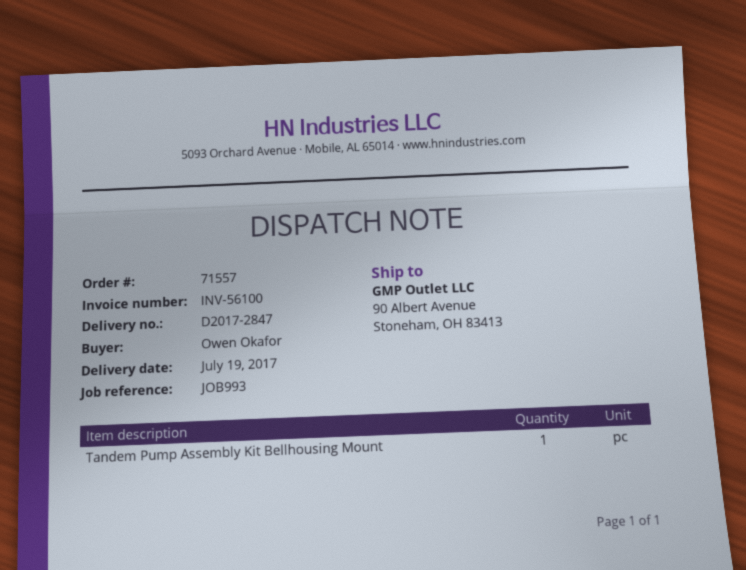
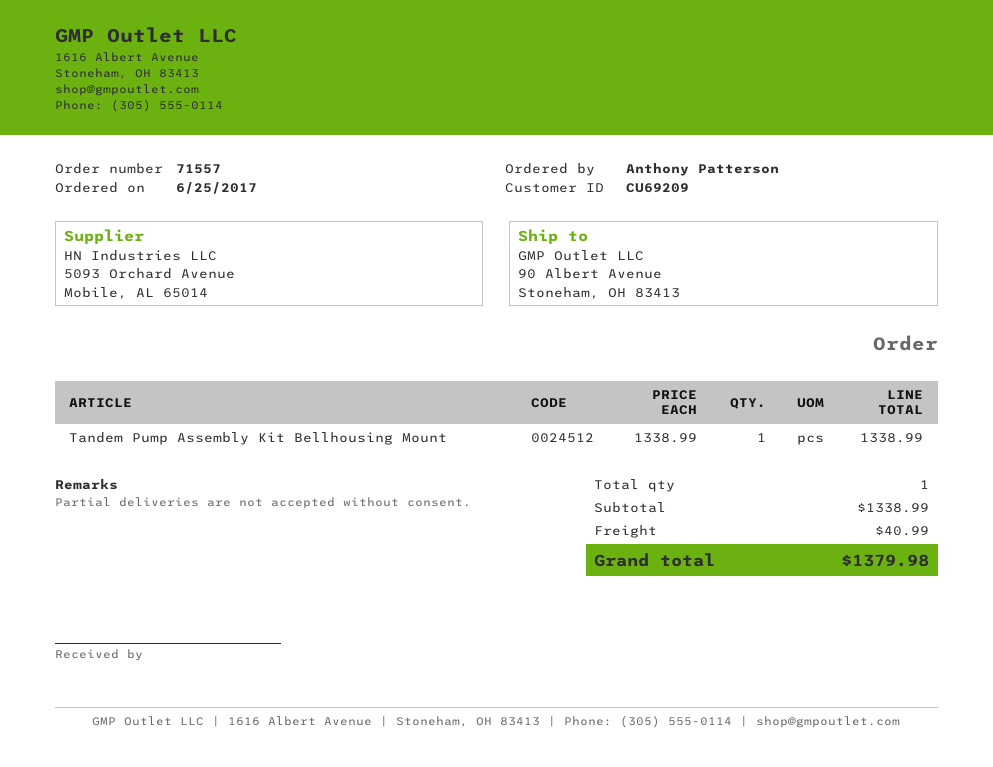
ordered by: Owen Okafor -> Anthony Patterson

